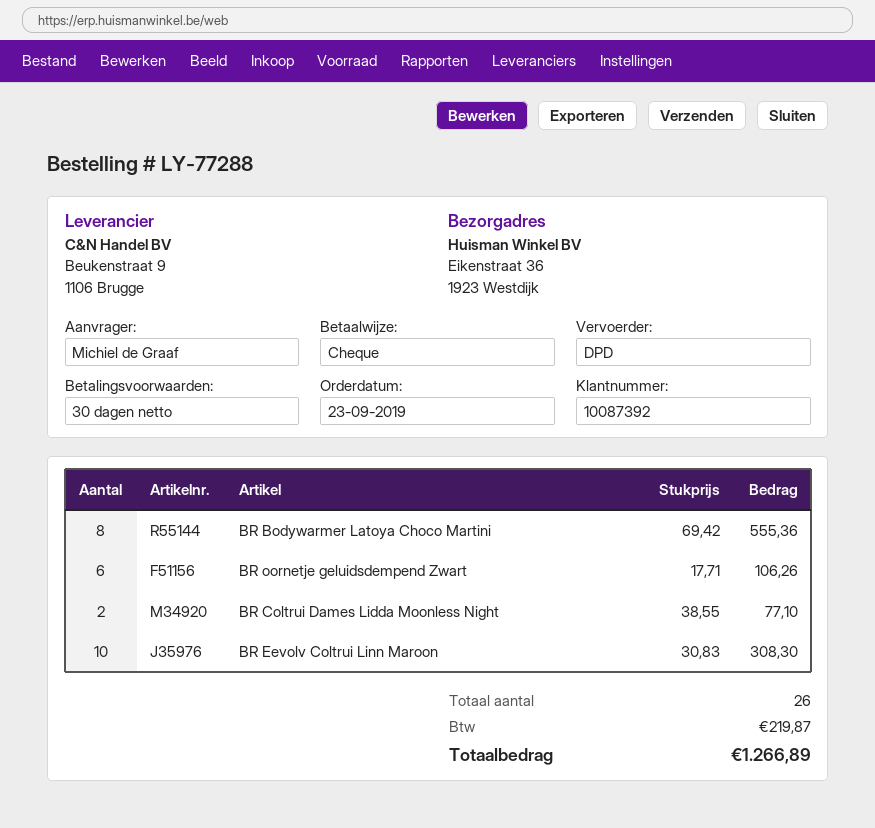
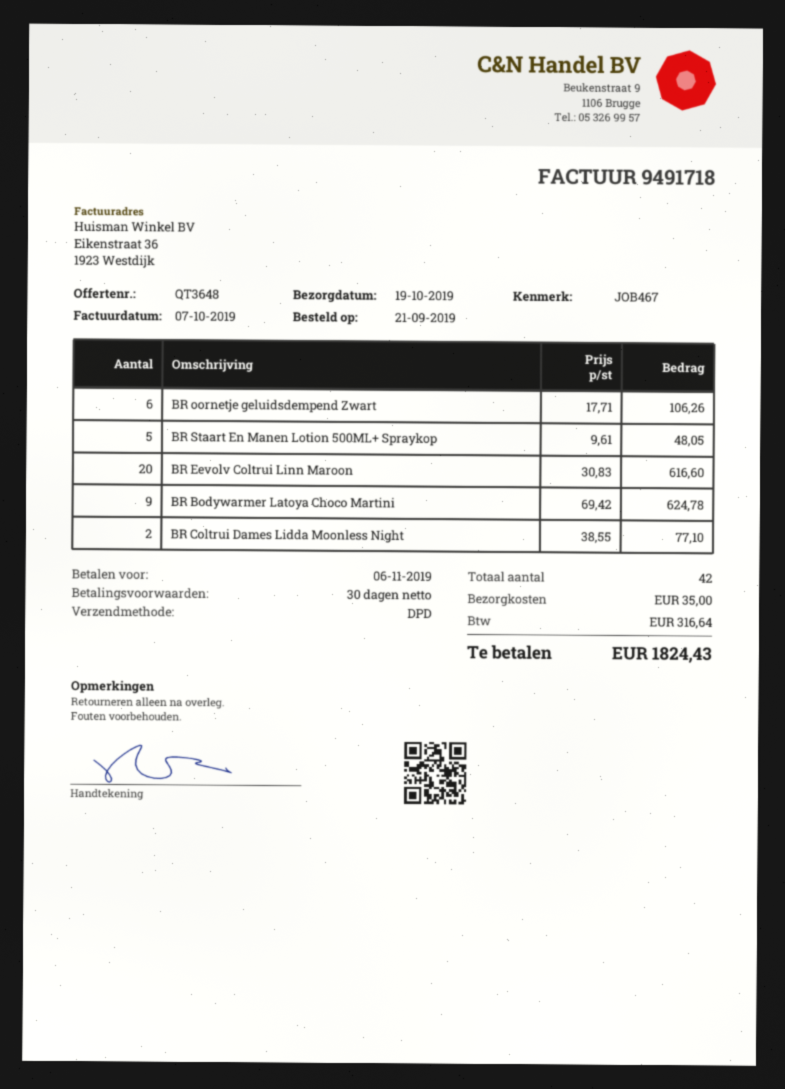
order date: 2019-09-23 -> 2019-09-21
BR Bodywarmer Latoya Choco Martini: 8 x 69.42 = 555.36 -> 9 x 69.42 = 624.78
BR Eevolv Coltrui Linn Maroon: 10 x 30.83 = 308.30 -> 20 x 30.83 = 616.60
BR Staart En Manen Lotion 500ML+ Spraykop: none -> 5 x 9.61 = 48.05
total quantity: 26 -> 42
shipping: none -> 35.00
tax: 219.87 -> 316.64
total: 1266.89 -> 1824.43

